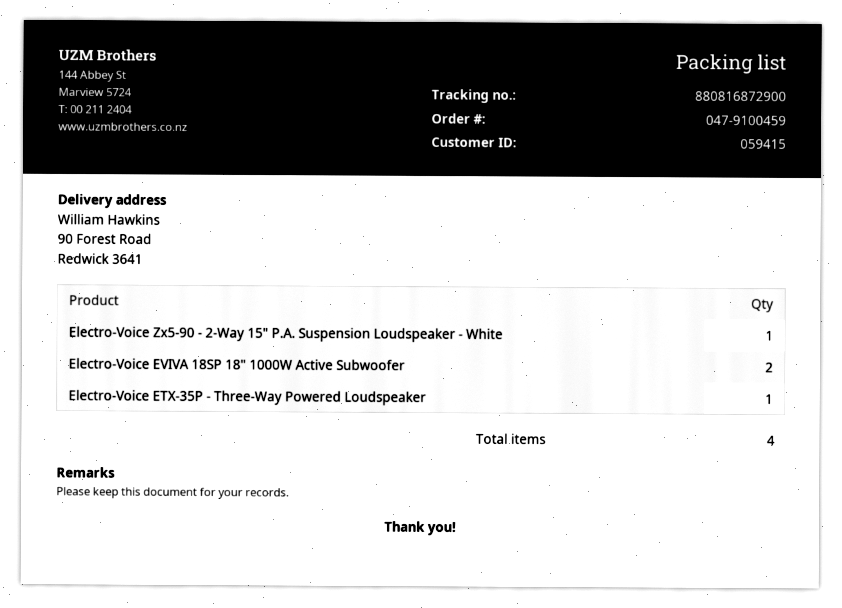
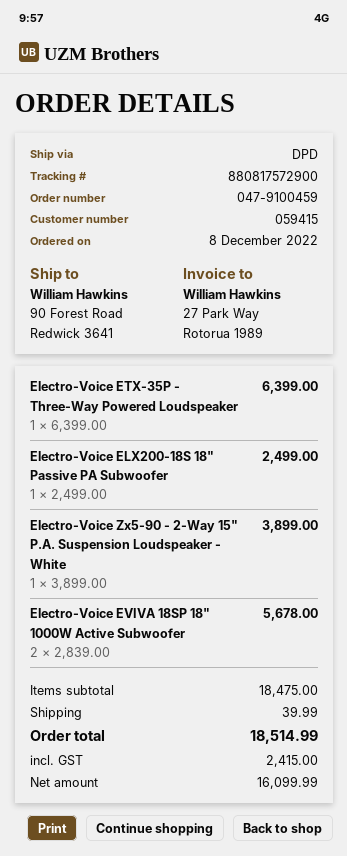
tracking number: 880816872900 -> 880817572900
Electro-Voice ELX200-18S 18" Passive PA Subwoofer: none -> 1

